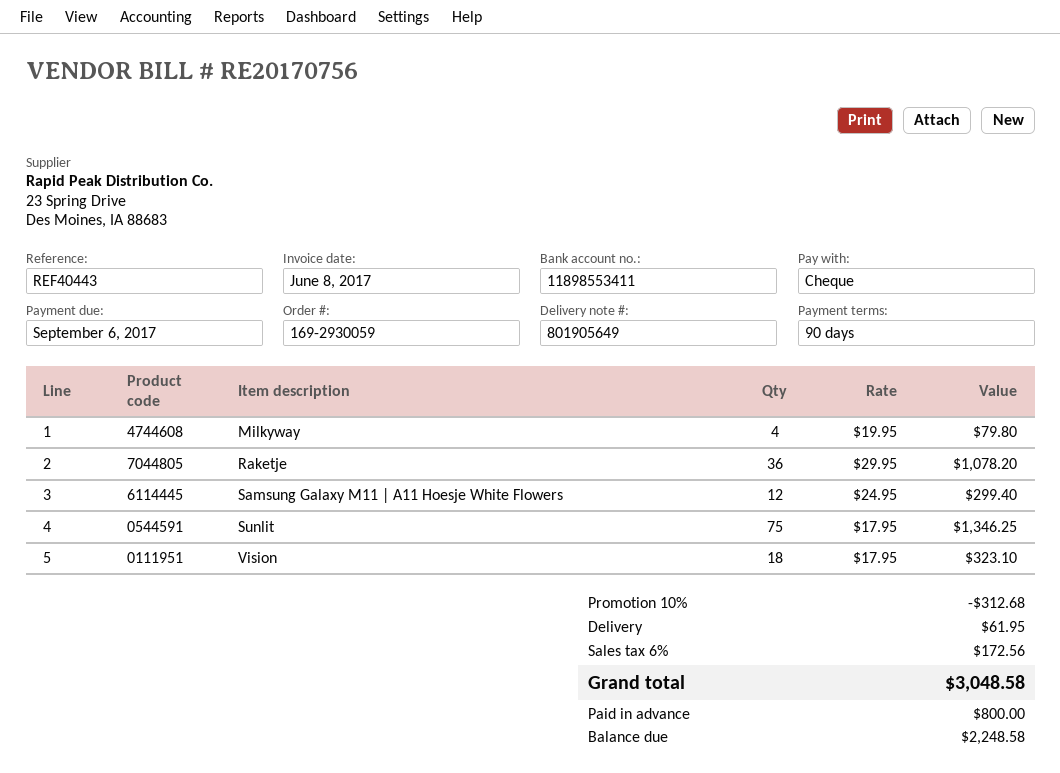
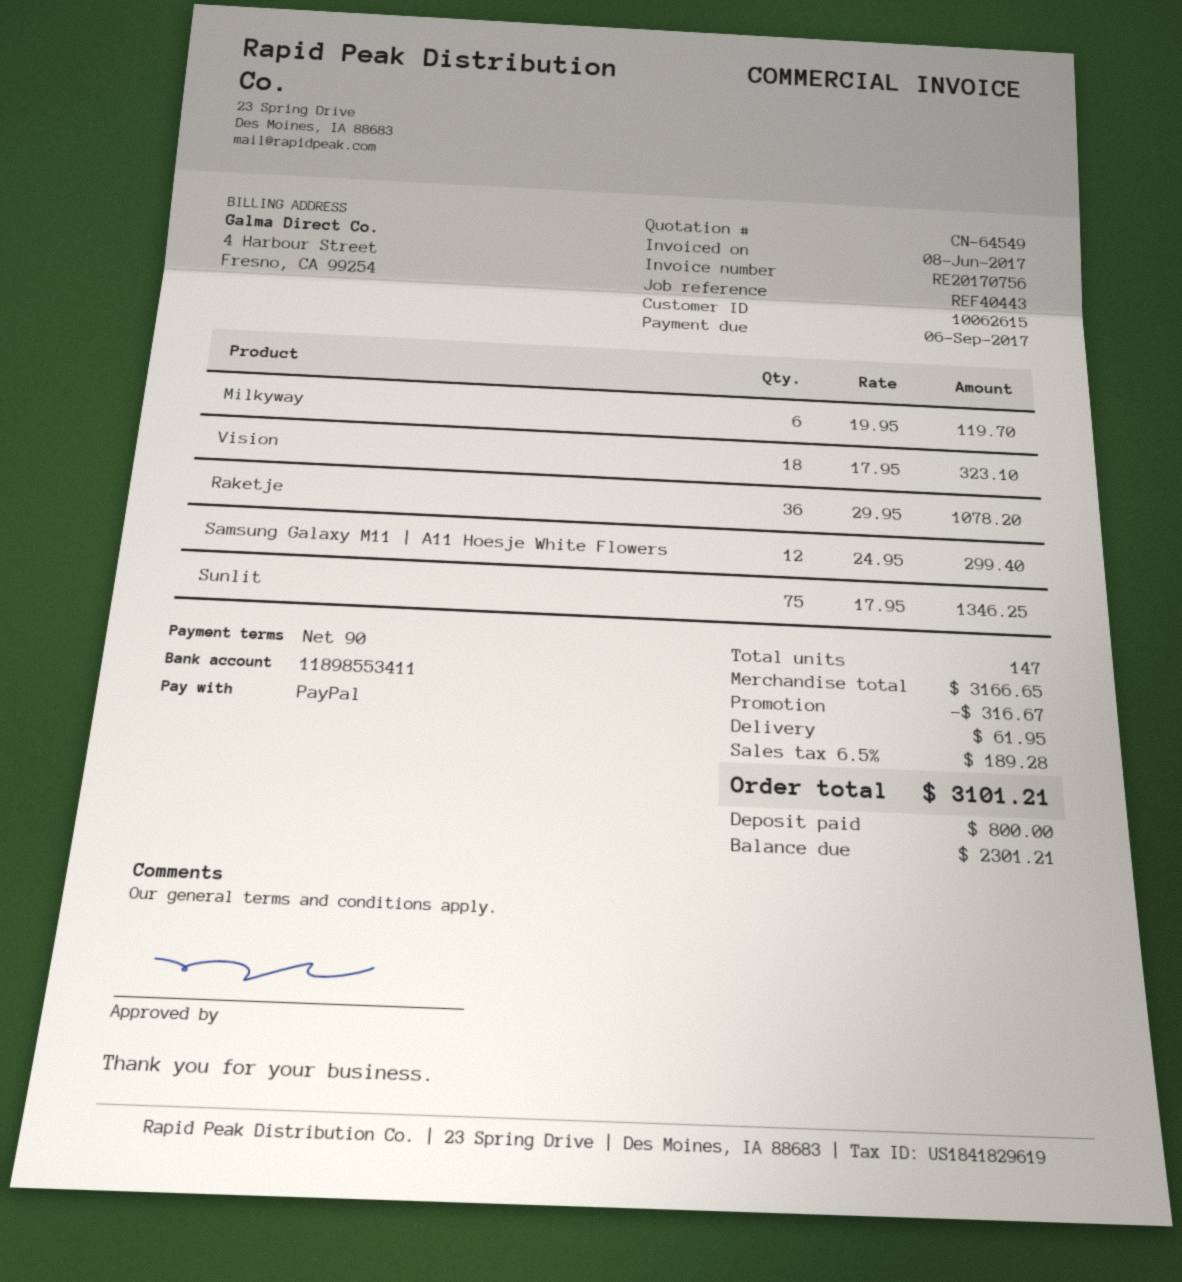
payment method: cheque -> PayPal
Milkyway: 4 x 19.95 = 79.80 -> 6 x 19.95 = 119.70
discount: 312.68 -> 316.67
tax: 6% = 172.56 -> 6.5% = 189.28
total: 3048.58 -> 3101.21
balance: 2248.58 -> 2301.21

